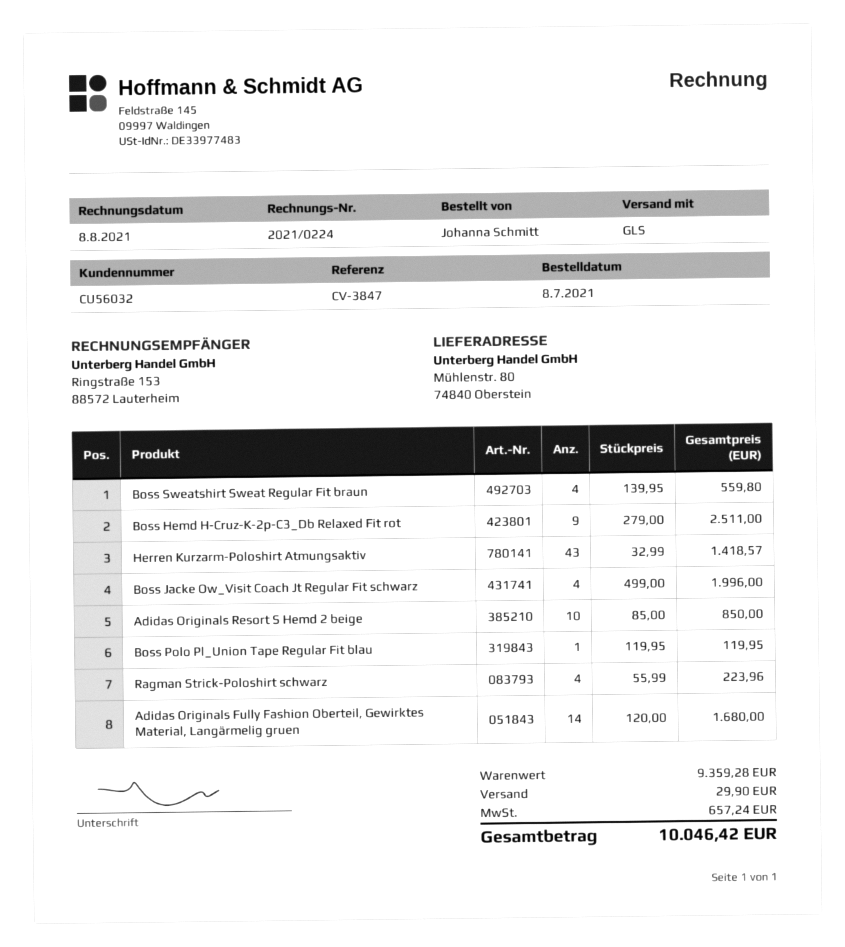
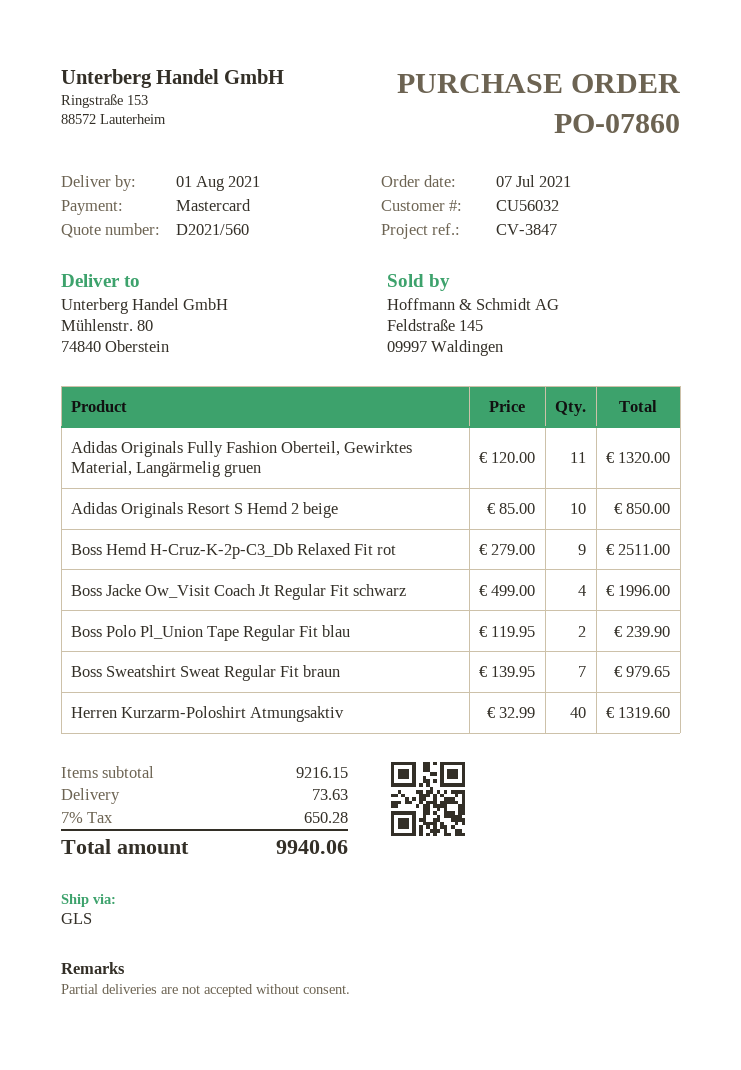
order date: 2021-07-08 -> 2021-07-07
Boss Sweatshirt Sweat Regular Fit braun: 4 x 139.95 = 559.80 -> 7 x 139.95 = 979.65
Herren Kurzarm-Poloshirt Atmungsaktiv: 43 x 32.99 = 1418.57 -> 40 x 32.99 = 1319.60
Boss Polo Pl_Union Tape Regular Fit blau: 1 x 119.95 = 119.95 -> 2 x 119.95 = 239.90
Ragman Strick-Poloshirt schwarz: 4 x 55.99 = 223.96 -> none
Adidas Originals Fully Fashion Oberteil, Gewirktes Material, Langärmelig gruen: 14 x 120.00 = 1680.00 -> 11 x 120.00 = 1320.00
subtotal: 9359.28 -> 9216.15
shipping: 29.90 -> 73.63
tax: 657.24 -> 650.28
total: 10046.42 -> 9940.06

